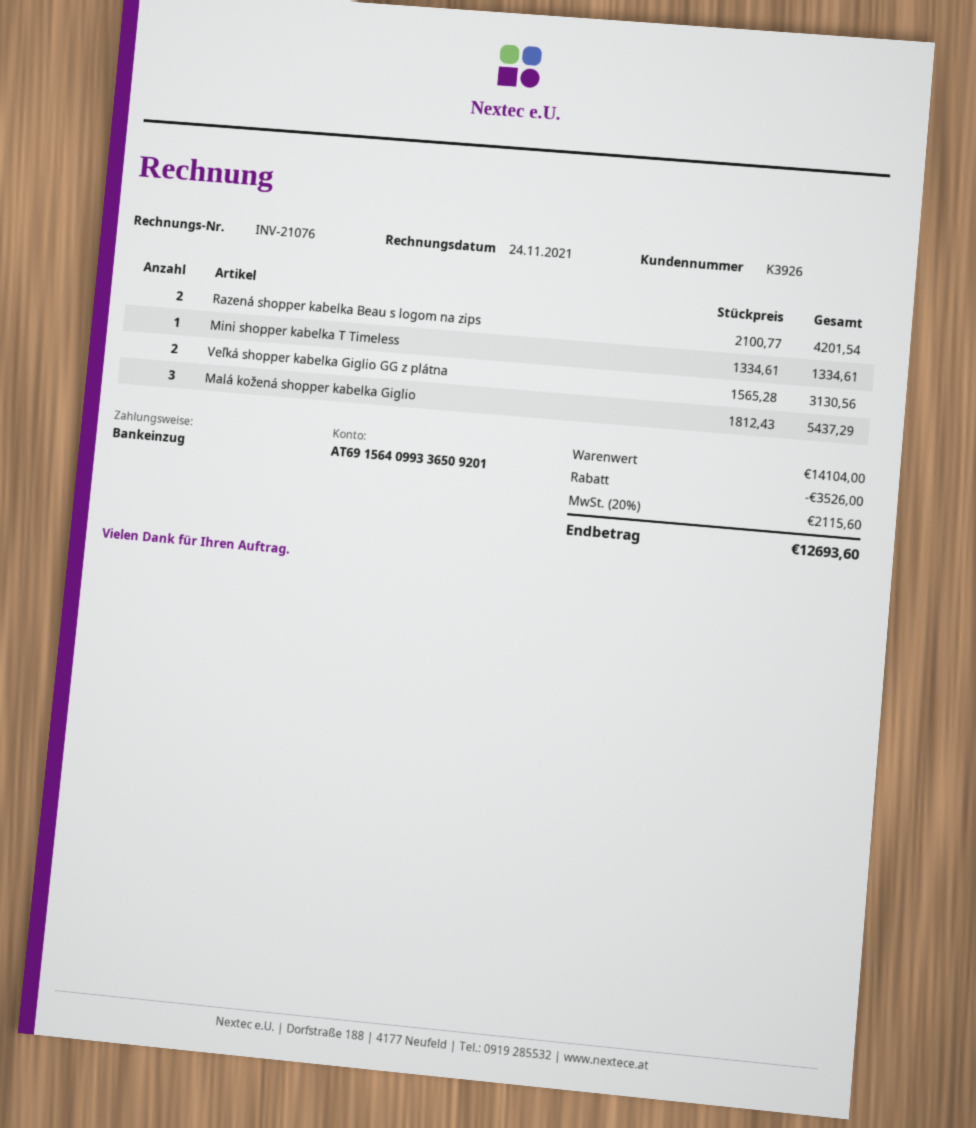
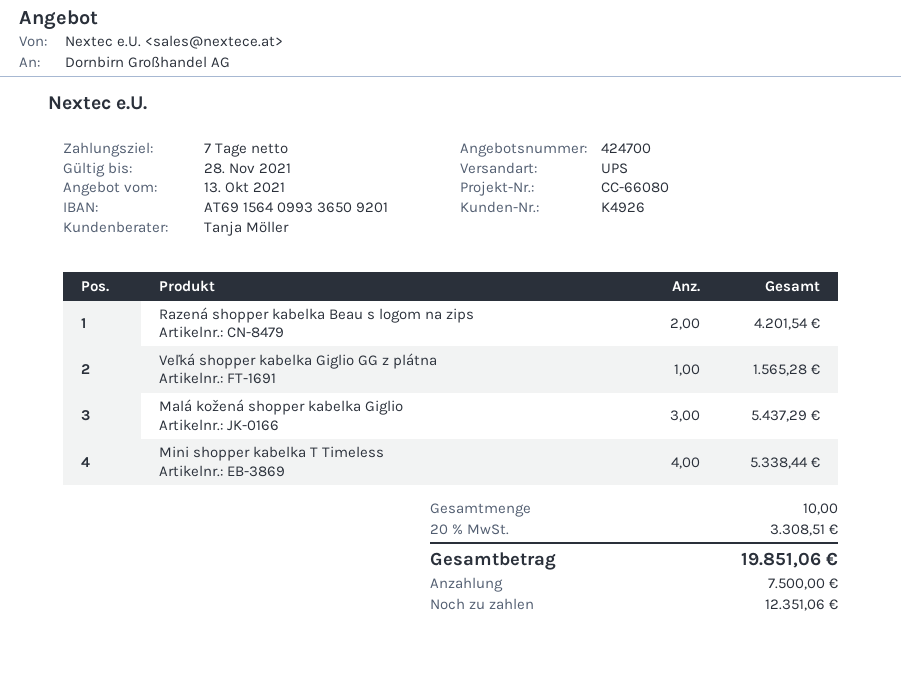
customer number: K3926 -> K4926
Mini shopper kabelka T Timeless: 1 for 1334.61 -> 4 for 5338.44
Veľká shopper kabelka Giglio GG z plátna: 2 for 3130.56 -> 1 for 1565.28
discount: 3526.00 -> none
tax: 20% = 2115.60 -> 20% = 3308.51
total: 12693.60 -> 19851.06

